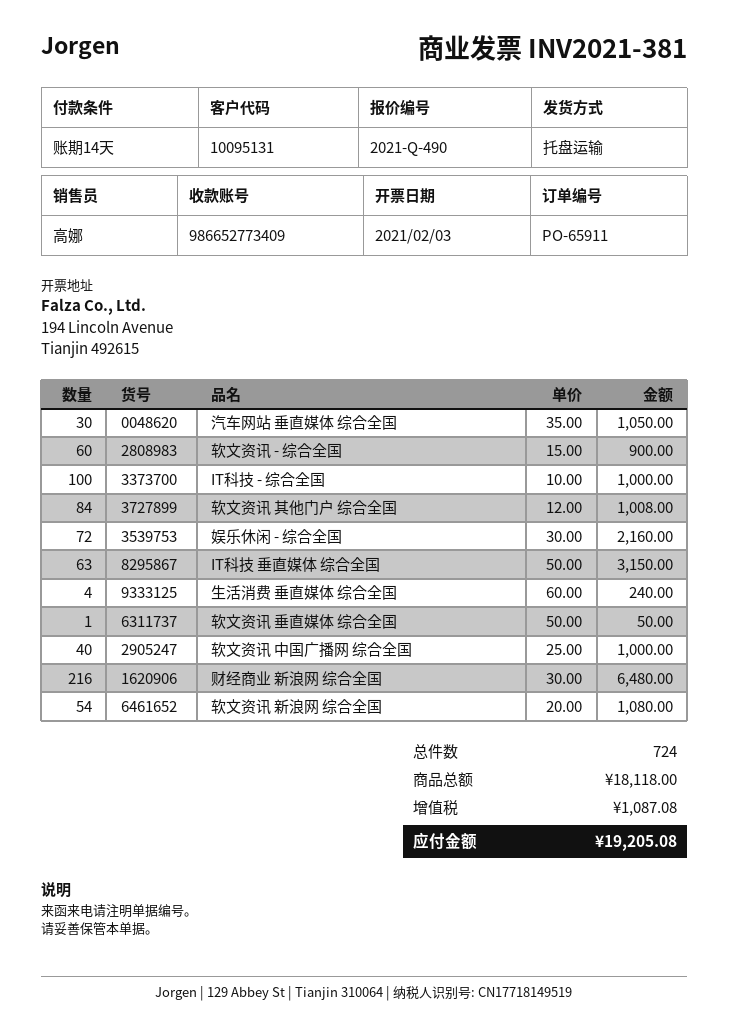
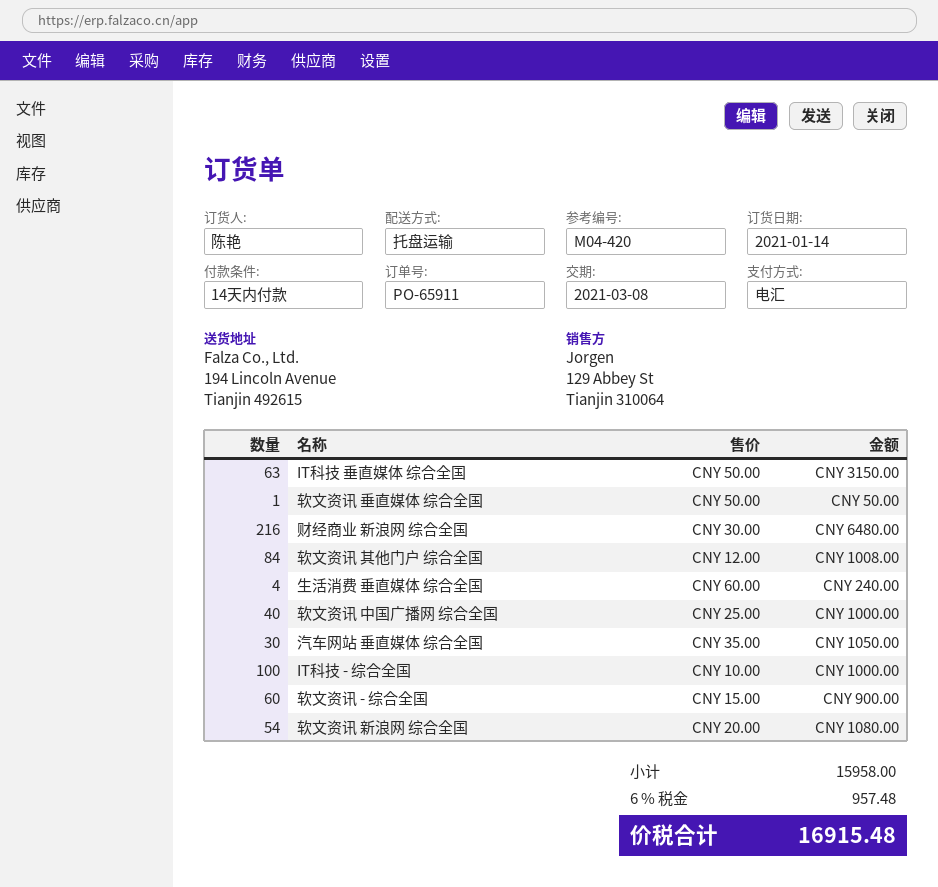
娱乐休闲 - 综合全国: 72 x 30.00 = 2160.00 -> none
subtotal: 18118.00 -> 15958.00
tax: 1087.08 -> 957.48
total: 19205.08 -> 16915.48

